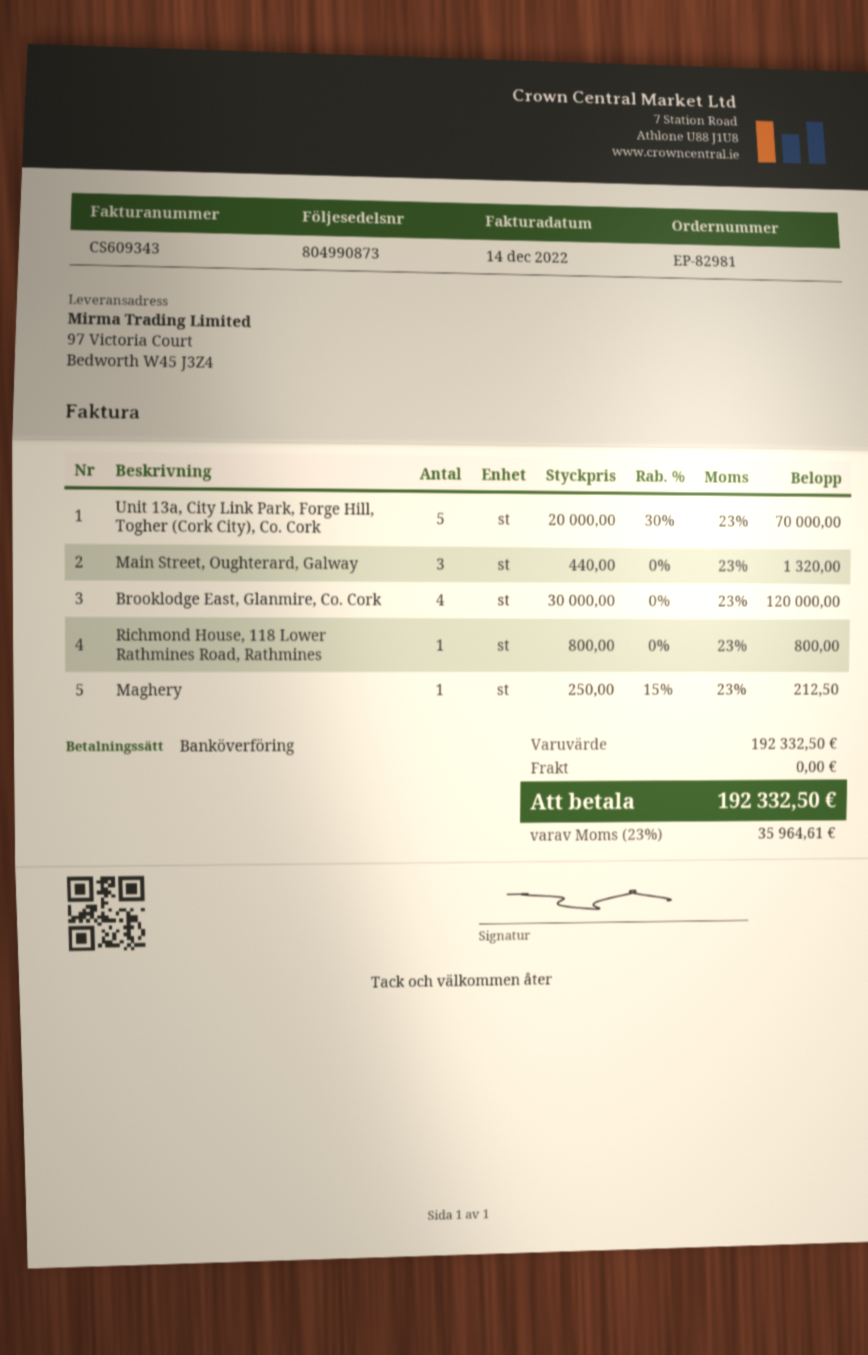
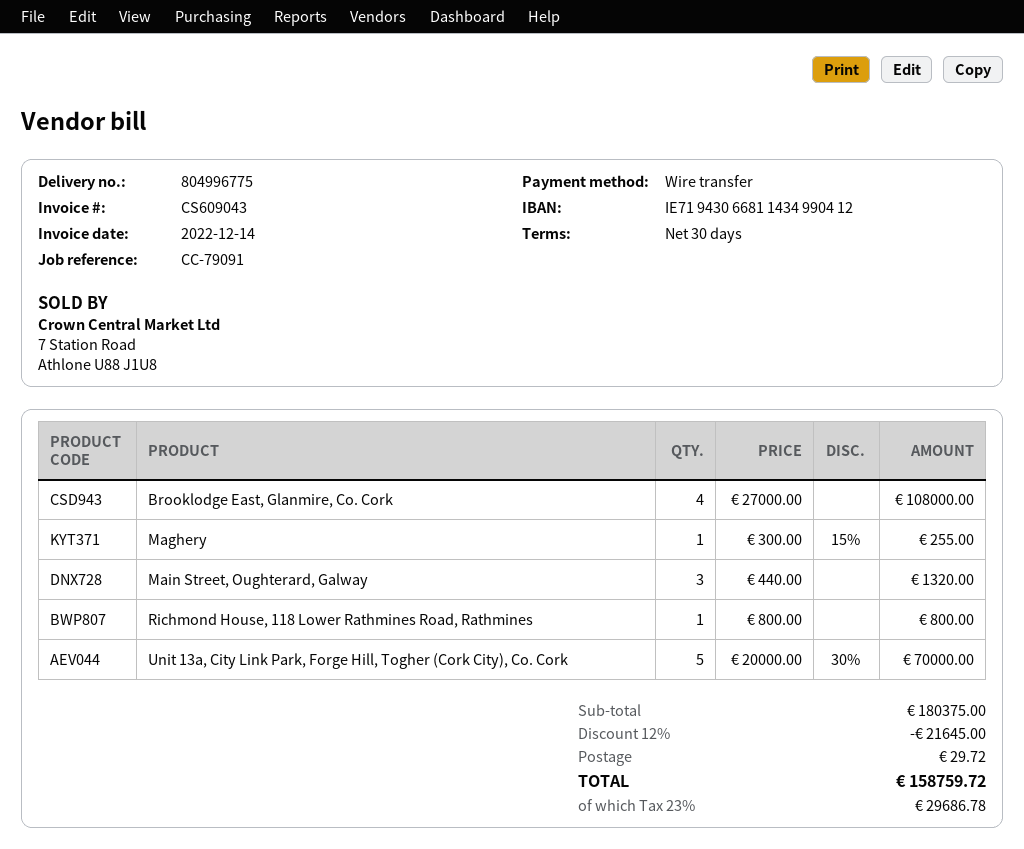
delivery note number: 804990873 -> 804996775
invoice number: CS609343 -> CS609043
Brooklodge East, Glanmire, Co. Cork: 4 x 30000.00 = 120000.00 -> 4 x 27000.00 = 108000.00
Maghery: 1 x 250.00 - 15% = 212.50 -> 1 x 300.00 - 15% = 255.00
subtotal: 192332.50 -> 180375.00
discount: none -> 12% = 21645.00
shipping: 0.00 -> 29.72
tax: 23% = 35964.61 -> 23% = 29686.78
total: 192332.50 -> 158759.72

